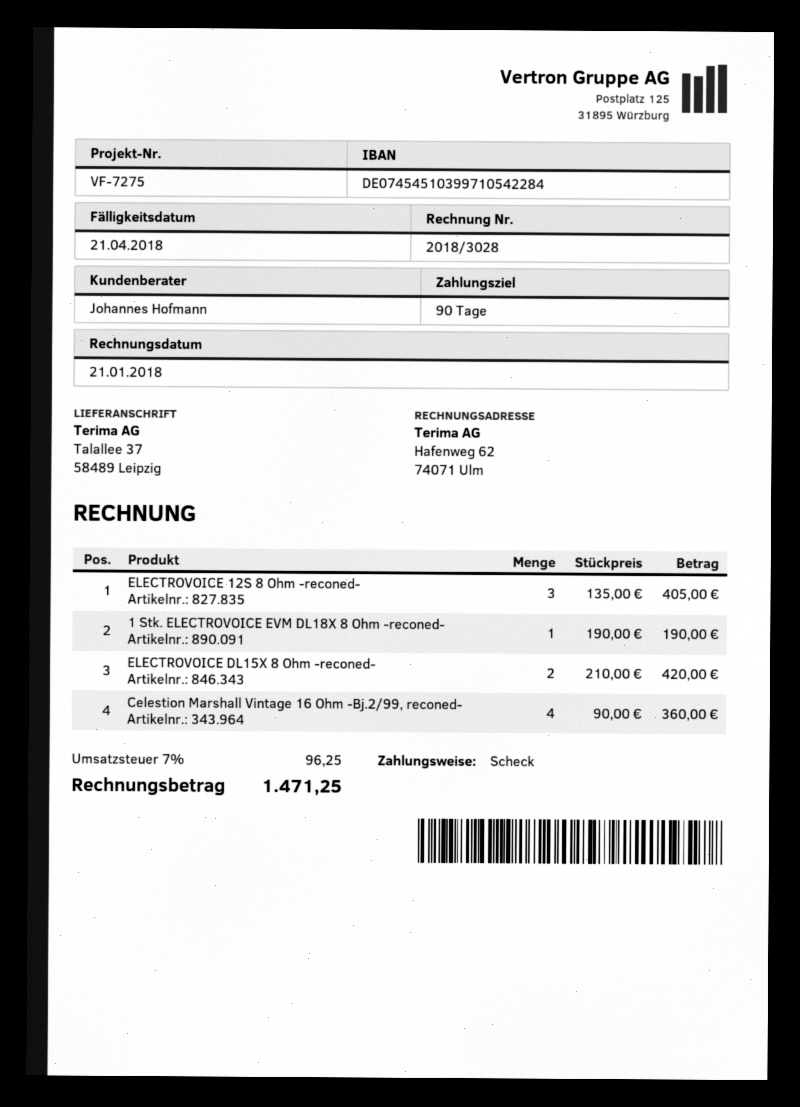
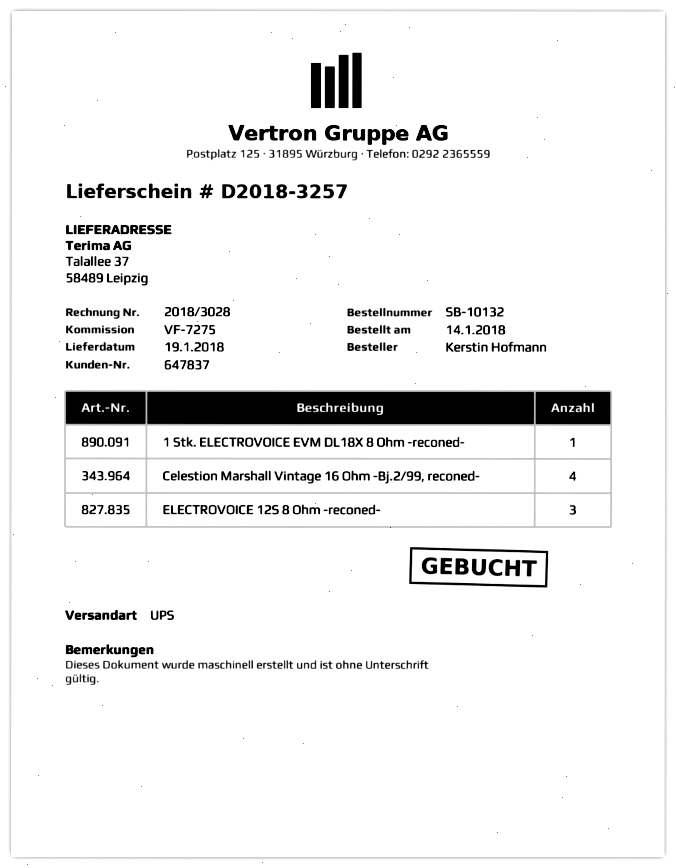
ELECTROVOICE DL15X 8 Ohm -reconed-: 2 -> none

